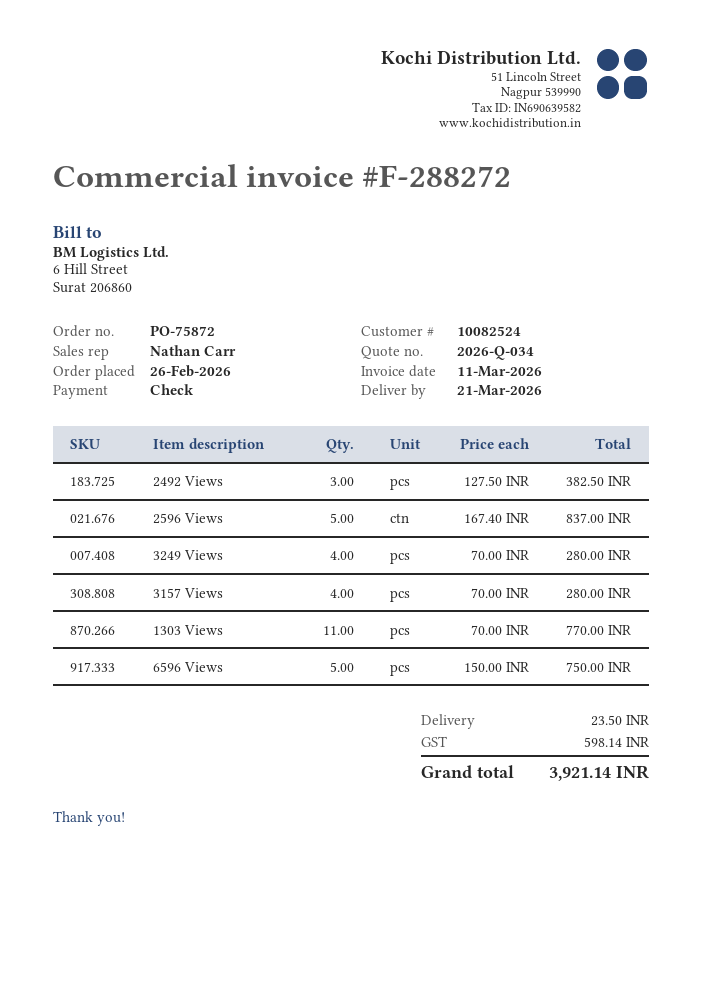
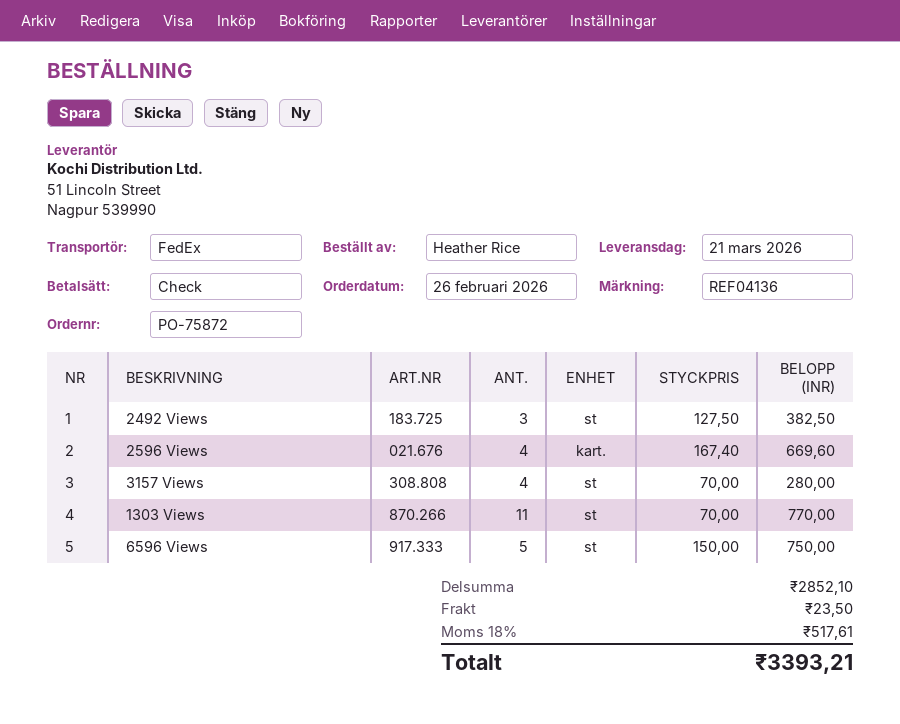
2596 Views: 5 x 167.40 = 837.00 -> 4 x 167.40 = 669.60
3249 Views: 4 x 70.00 = 280.00 -> none
tax: 598.14 -> 517.61
total: 3921.14 -> 3393.21

